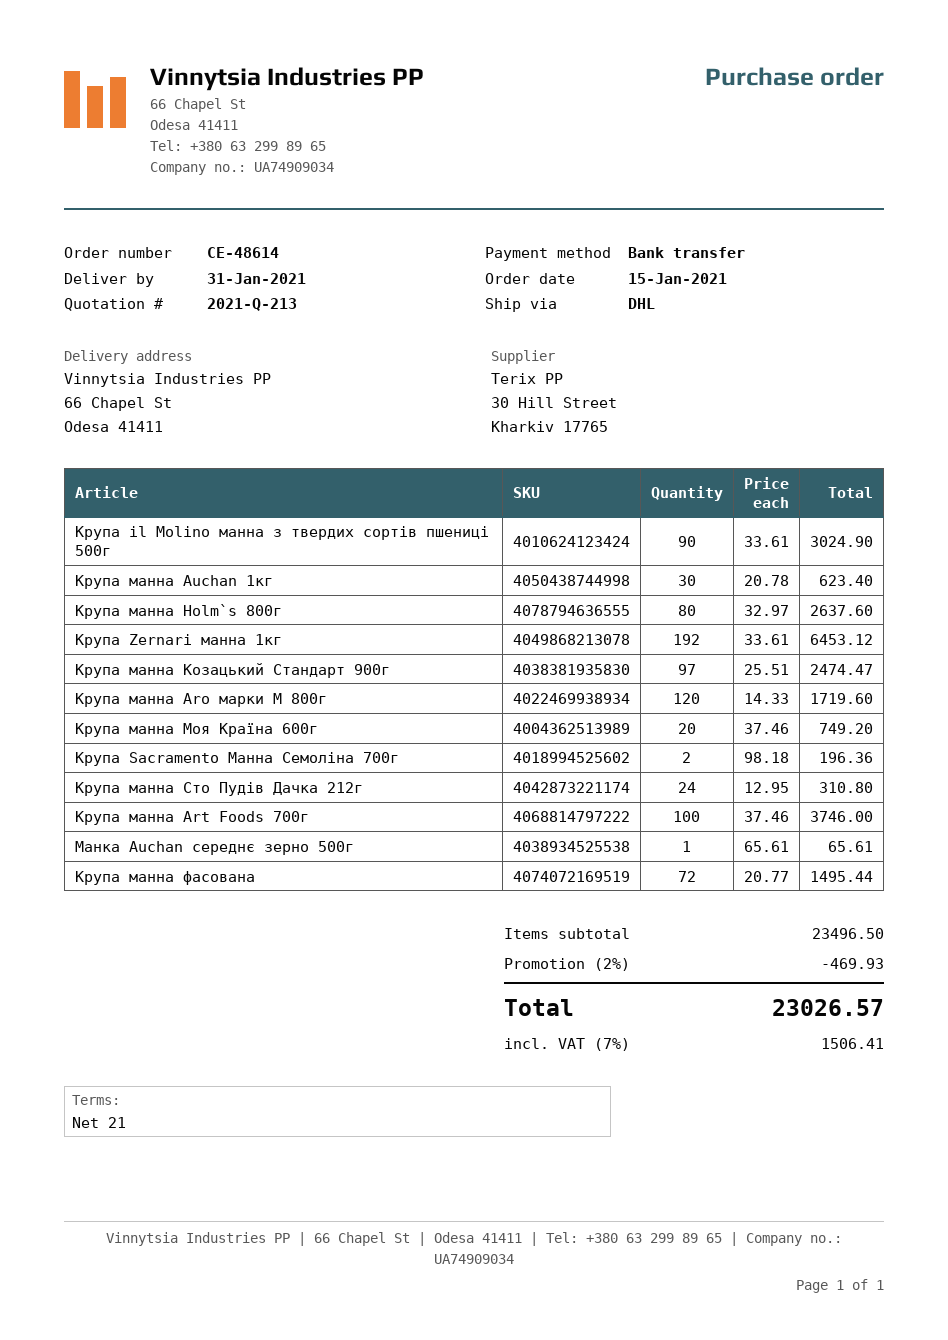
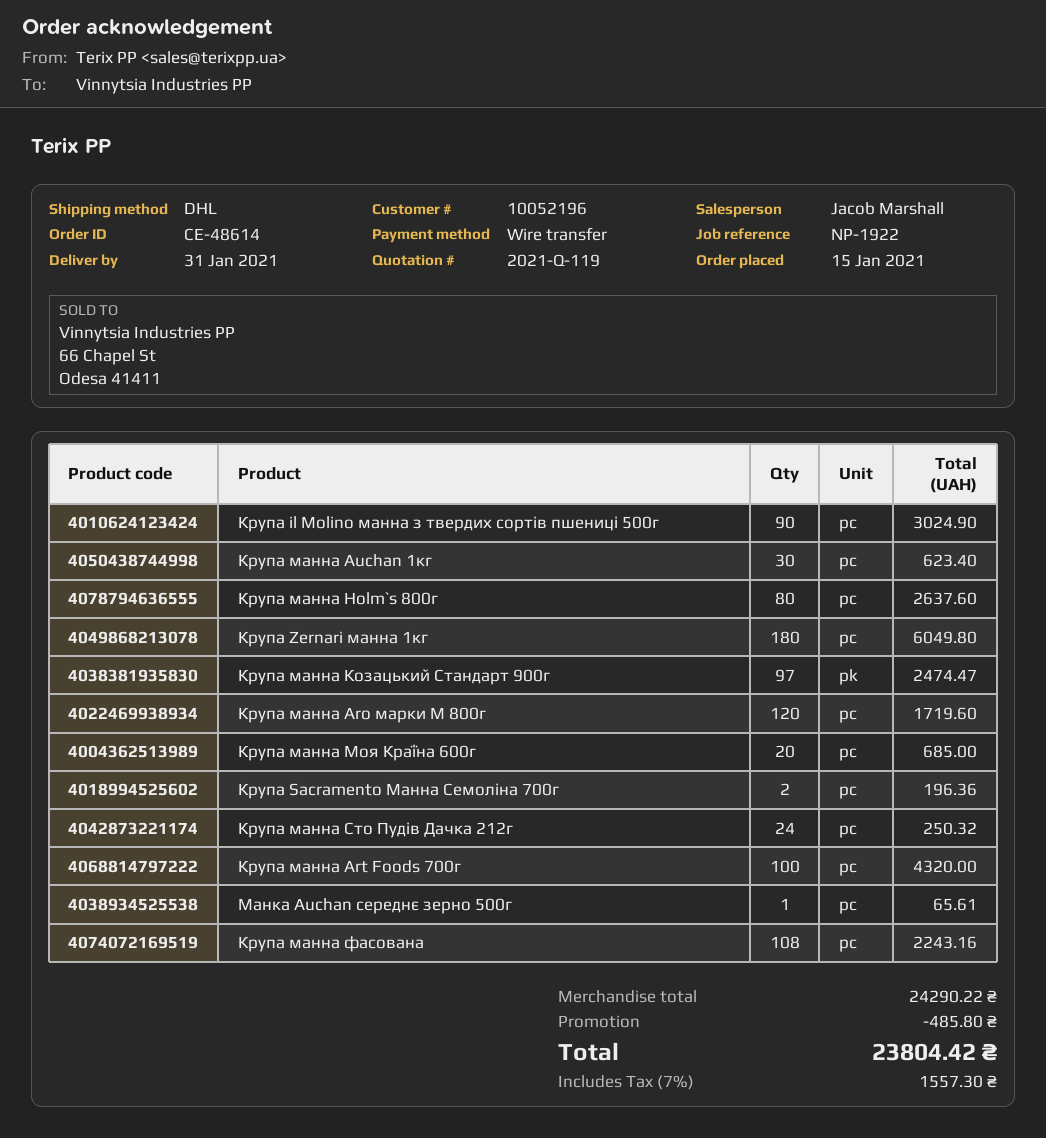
quote number: 2021-Q-213 -> 2021-Q-119
Крупа Zernari манна 1кг: 192 for 6453.12 -> 180 for 6049.80
Крупа манна Моя Країна 600г: 20 for 749.20 -> 20 for 685.00
Крупа манна Сто Пудів Дачка 212г: 24 for 310.80 -> 24 for 250.32
Крупа манна Art Foods 700г: 100 for 3746.00 -> 100 for 4320.00
Крупа манна фасована: 72 for 1495.44 -> 108 for 2243.16
subtotal: 23496.50 -> 24290.22
discount: 469.93 -> 485.80
tax: 7% = 1506.41 -> 7% = 1557.30
total: 23026.57 -> 23804.42

